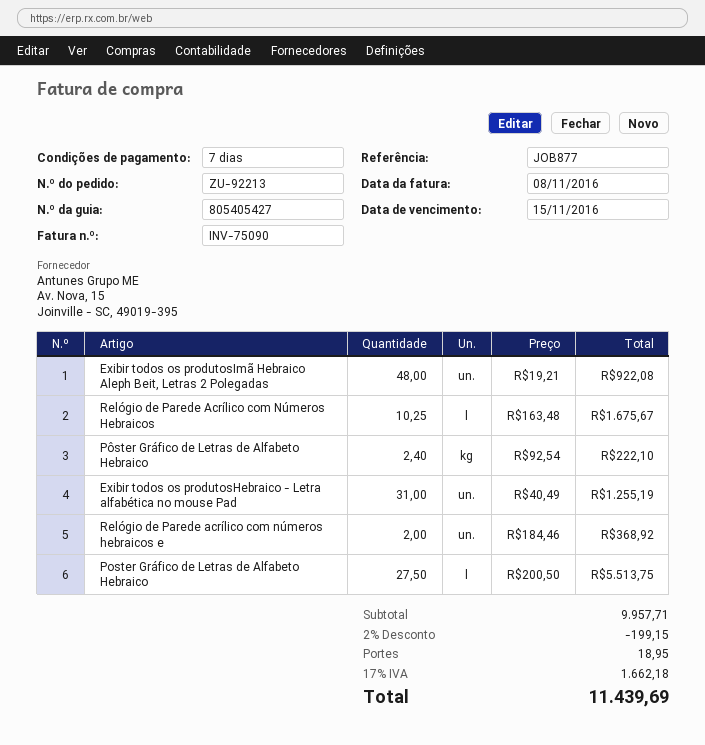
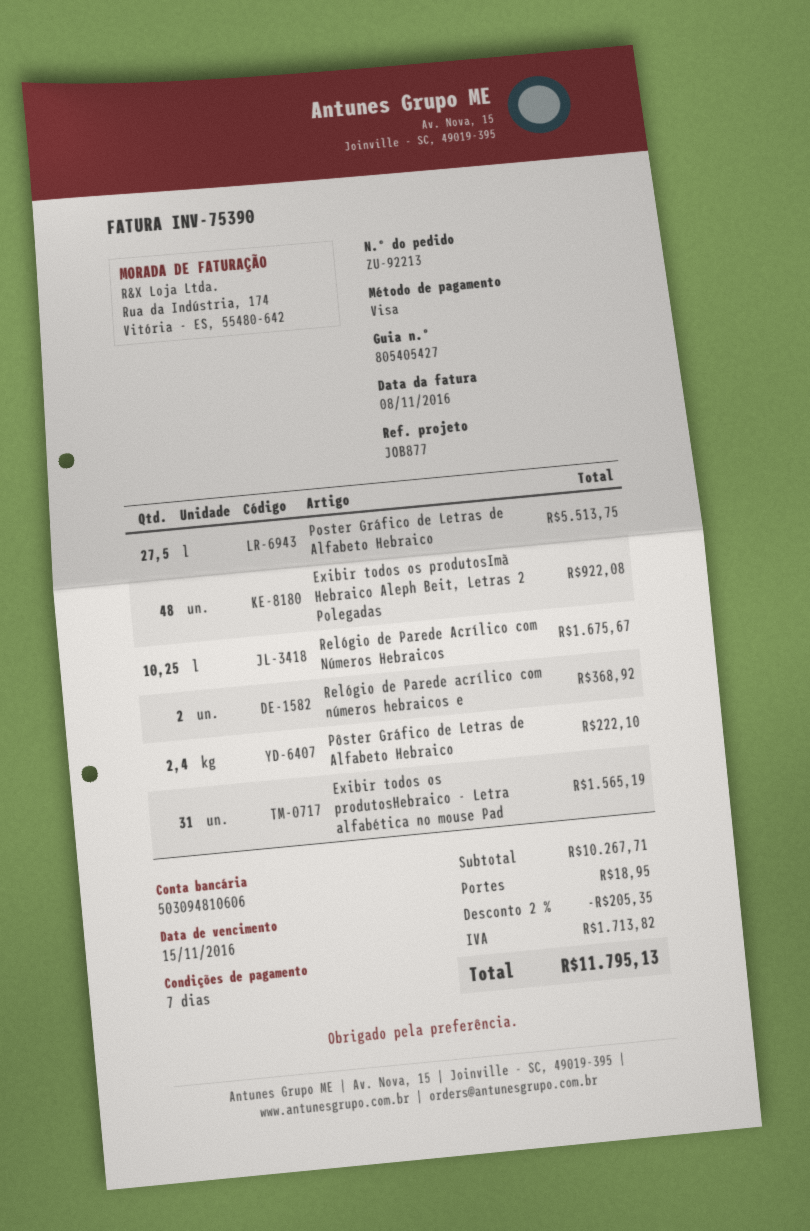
invoice number: INV-75090 -> INV-75390
Exibir todos os produtosHebraico - Letra alfabética no mouse Pad: 31 for 1255.19 -> 31 for 1565.19
subtotal: 9957.71 -> 10267.71
discount: 2% = 199.15 -> 2% = 205.35
tax: 1662.18 -> 1713.82
total: 11439.69 -> 11795.13

